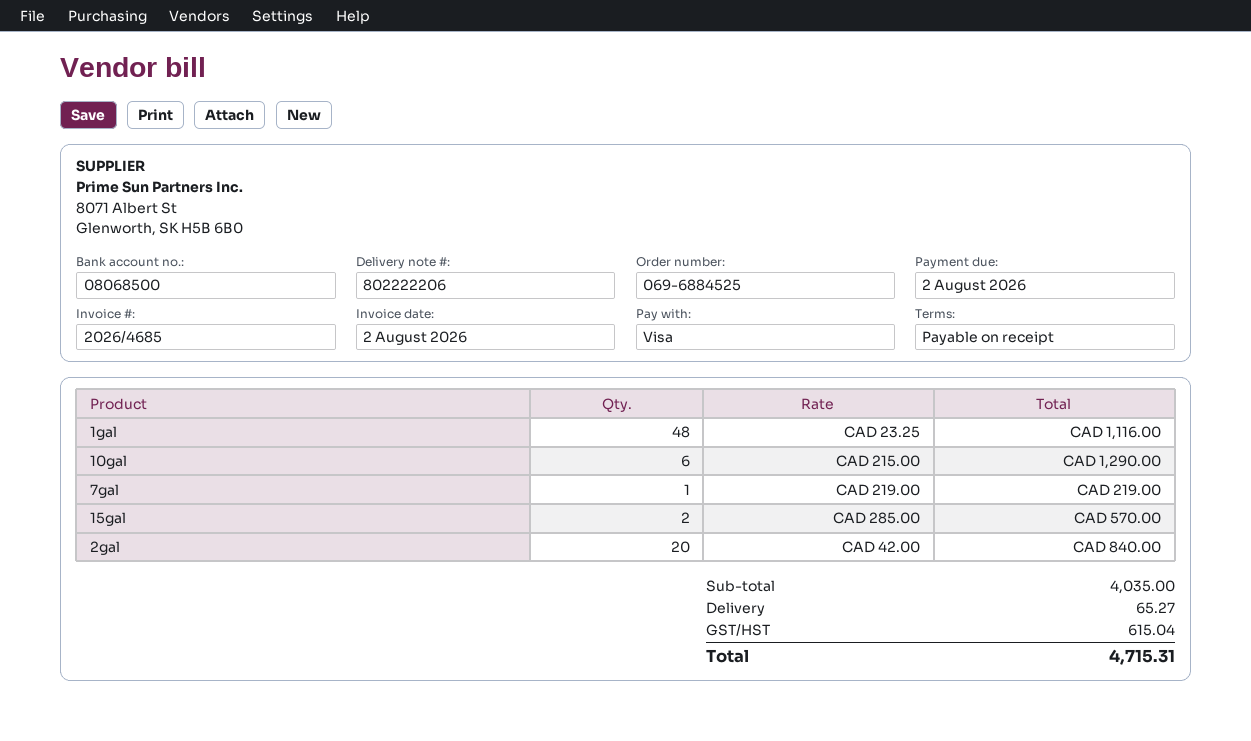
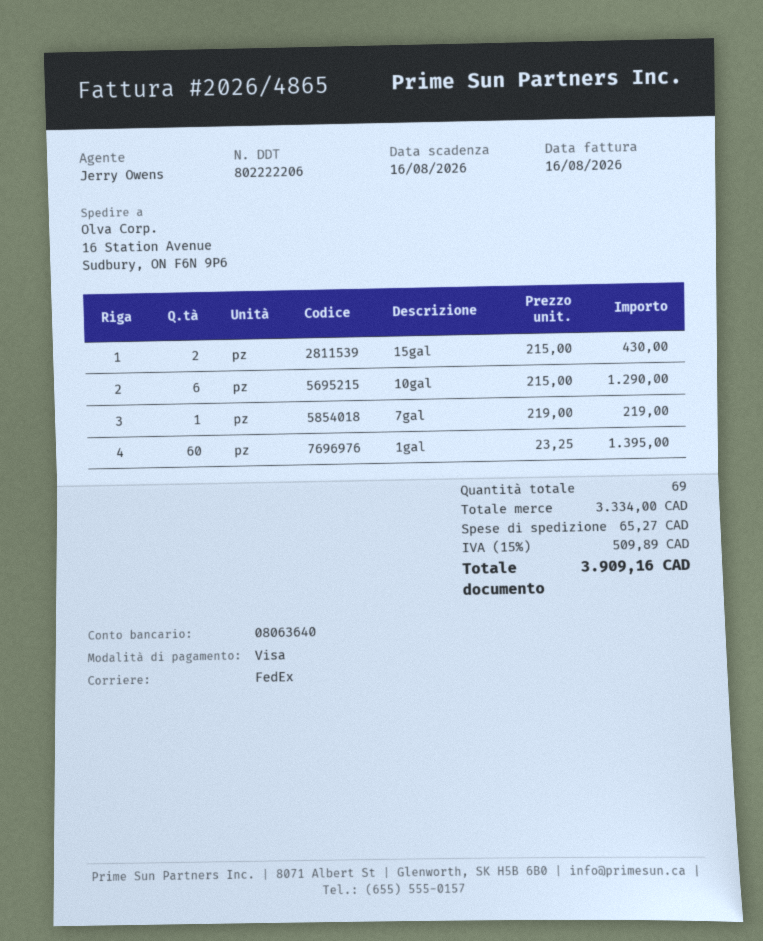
invoice number: 2026/4685 -> 2026/4865
invoice date: 2026-08-02 -> 2026-08-16
due date: 2026-08-02 -> 2026-08-16
bank account: 08068500 -> 08063640
1gal: 48 x 23.25 = 1116.00 -> 60 x 23.25 = 1395.00
15gal: 2 x 285.00 = 570.00 -> 2 x 215.00 = 430.00
2gal: 20 x 42.00 = 840.00 -> none
subtotal: 4035.00 -> 3334.00
tax: 615.04 -> 509.89
total: 4715.31 -> 3909.16

